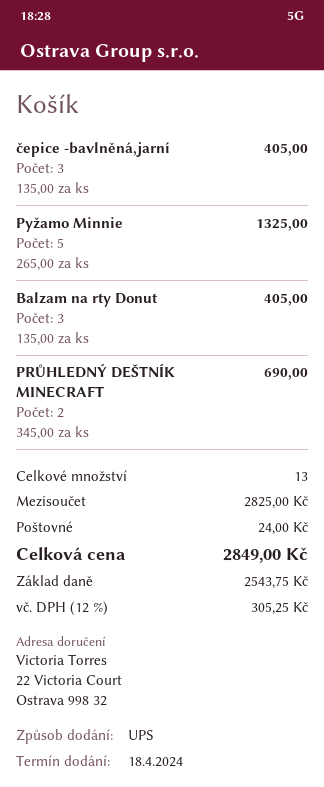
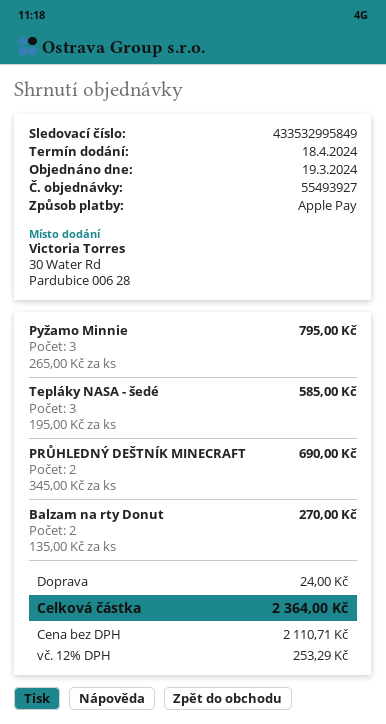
ship to: 22 Victoria Court, Ostrava 998 32 -> 30 Water Rd, Pardubice 006 28
čepice -bavlněná,jarní: 3 x 135.00 = 405.00 -> none
Pyžamo Minnie: 5 x 265.00 = 1325.00 -> 3 x 265.00 = 795.00
Balzam na rty Donut: 3 x 135.00 = 405.00 -> 2 x 135.00 = 270.00
Tepláky NASA - šedé: none -> 3 x 195.00 = 585.00
net: 2543.75 -> 2110.71
tax: 12% = 305.25 -> 12% = 253.29
total: 2849.00 -> 2364.00

